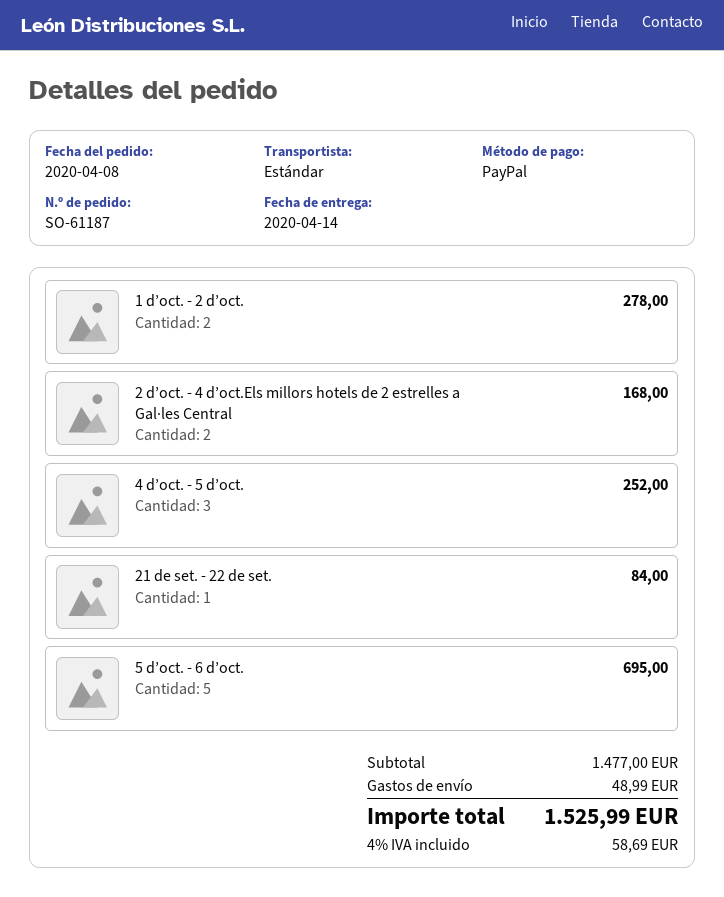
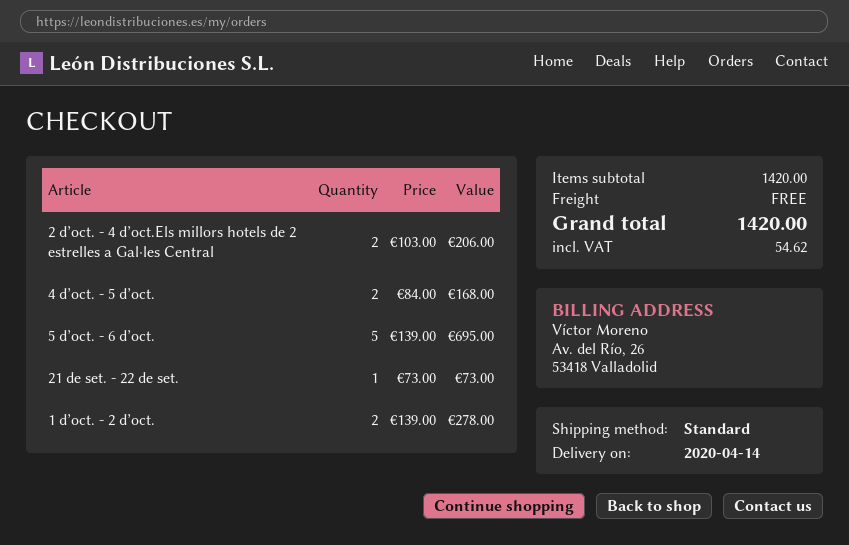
2 d’oct. - 4 d’oct.Els millors hotels de 2 estrelles a Gal·les Central: 2 for 168.00 -> 2 for 206.00
4 d’oct. - 5 d’oct.: 3 for 252.00 -> 2 for 168.00
21 de set. - 22 de set.: 1 for 84.00 -> 1 for 73.00
subtotal: 1477.00 -> 1420.00
shipping: 48.99 -> 0.00
tax: 58.69 -> 54.62
total: 1525.99 -> 1420.00

